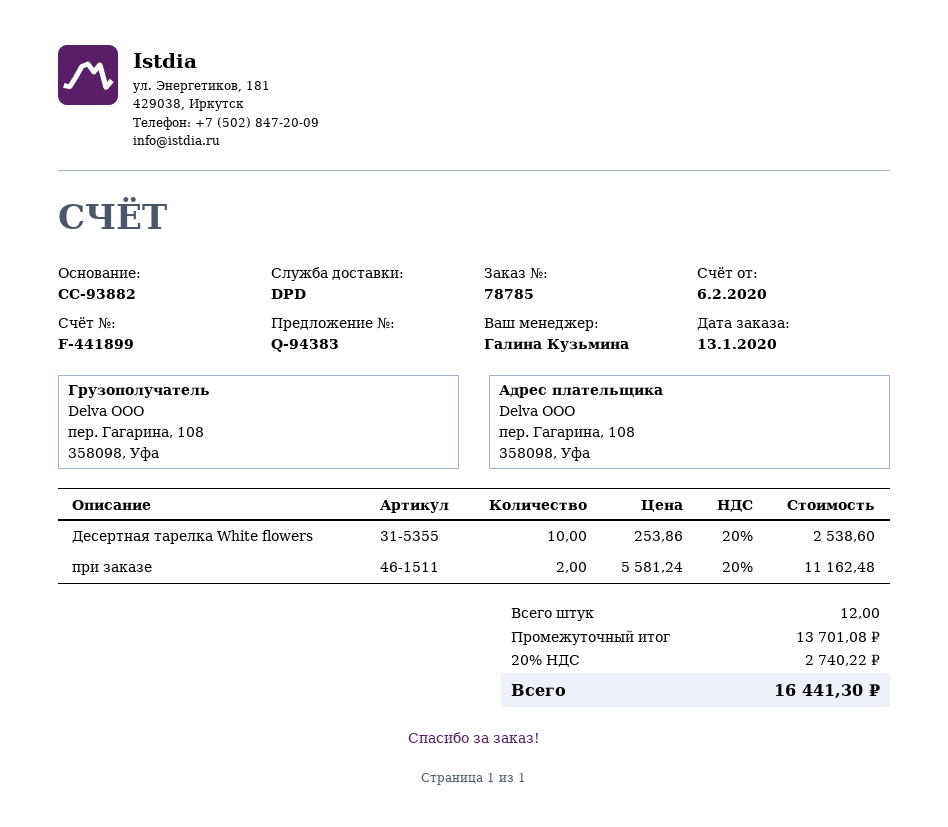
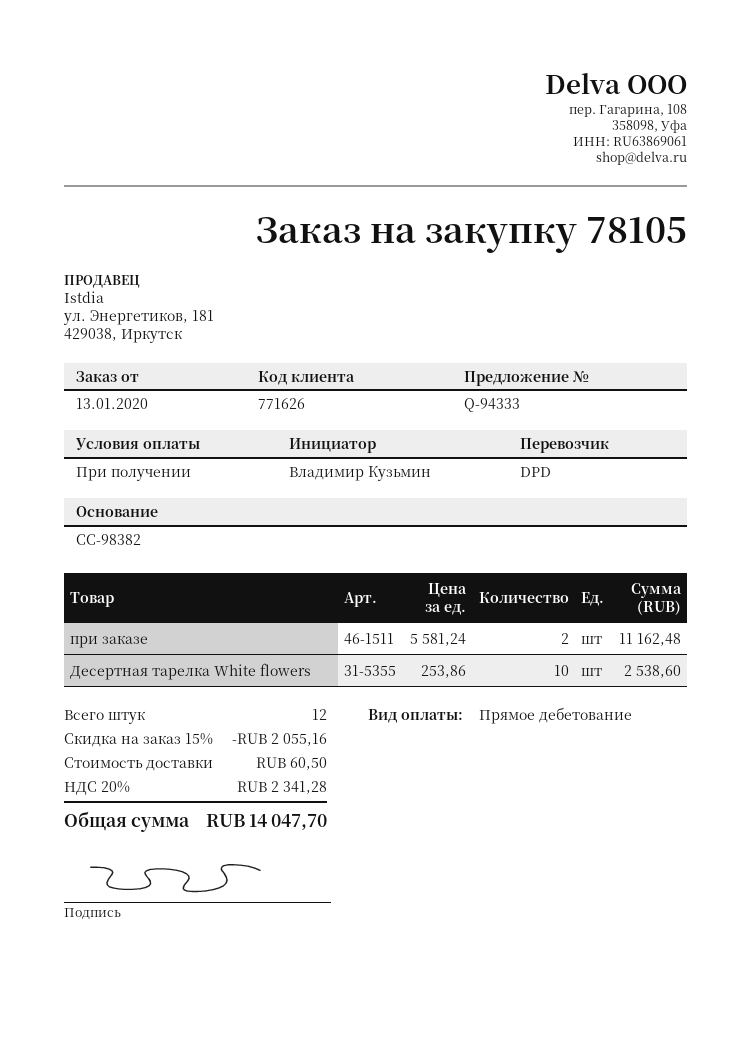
quote number: Q-94383 -> Q-94333
order number: 78785 -> 78105
reference: CC-93882 -> CC-98382
discount: none -> 15% = 2055.16
shipping: none -> 60.50
tax: 20% = 2740.22 -> 20% = 2341.28
total: 16441.30 -> 14047.70

